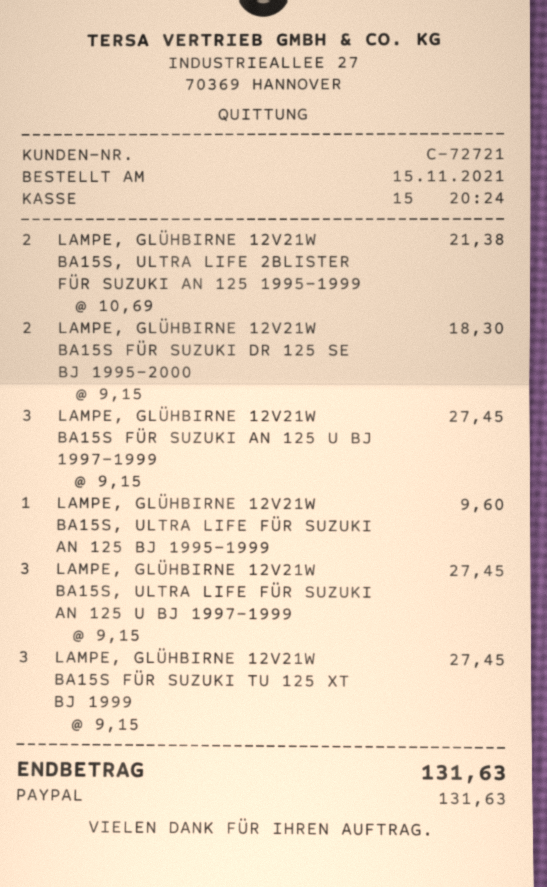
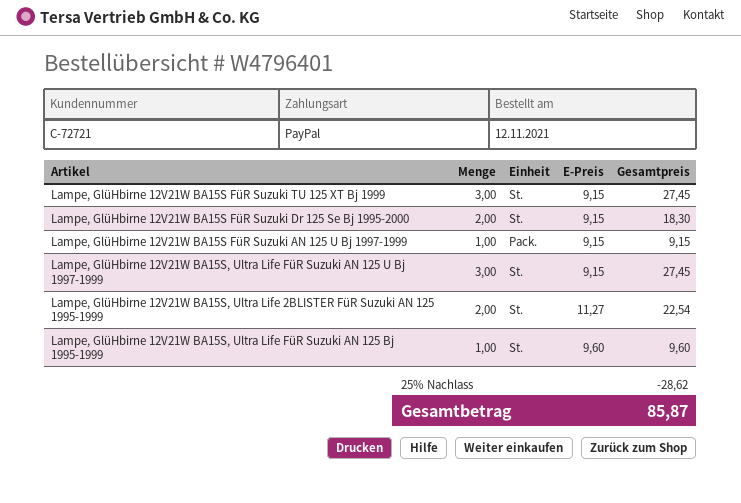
order date: 2021-11-15 -> 2021-11-12
LAMPE, GLÜHBIRNE 12V21W BA15S, ULTRA LIFE 2BLISTER FÜR SUZUKI AN 125 1995-1999: 2 x 10.69 = 21.38 -> 2 x 11.27 = 22.54
LAMPE, GLÜHBIRNE 12V21W BA15S FÜR SUZUKI AN 125 U BJ 1997-1999: 3 x 9.15 = 27.45 -> 1 x 9.15 = 9.15
discount: none -> 25% = 28.62
total: 131.63 -> 85.87

